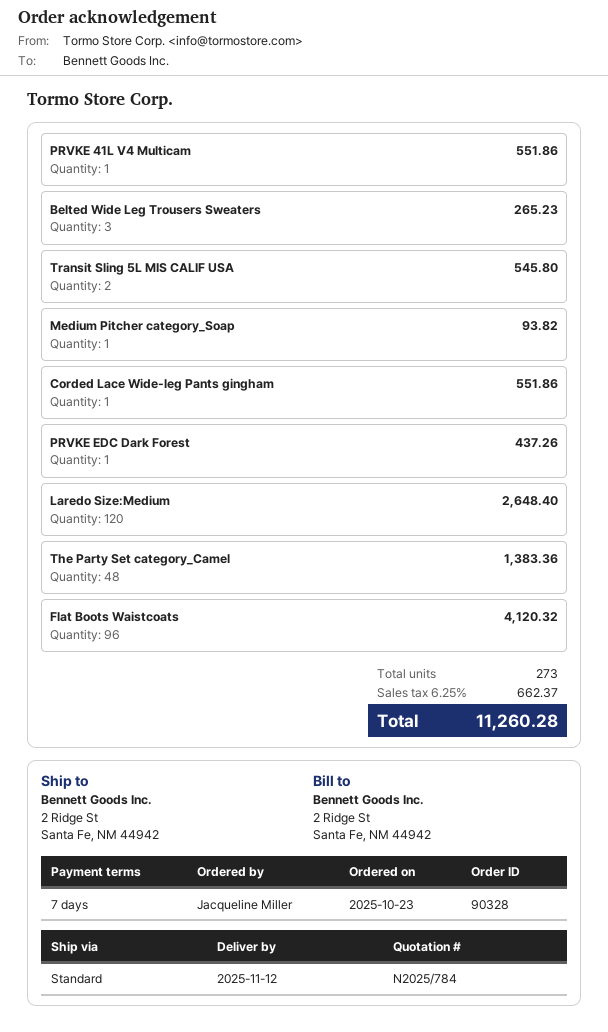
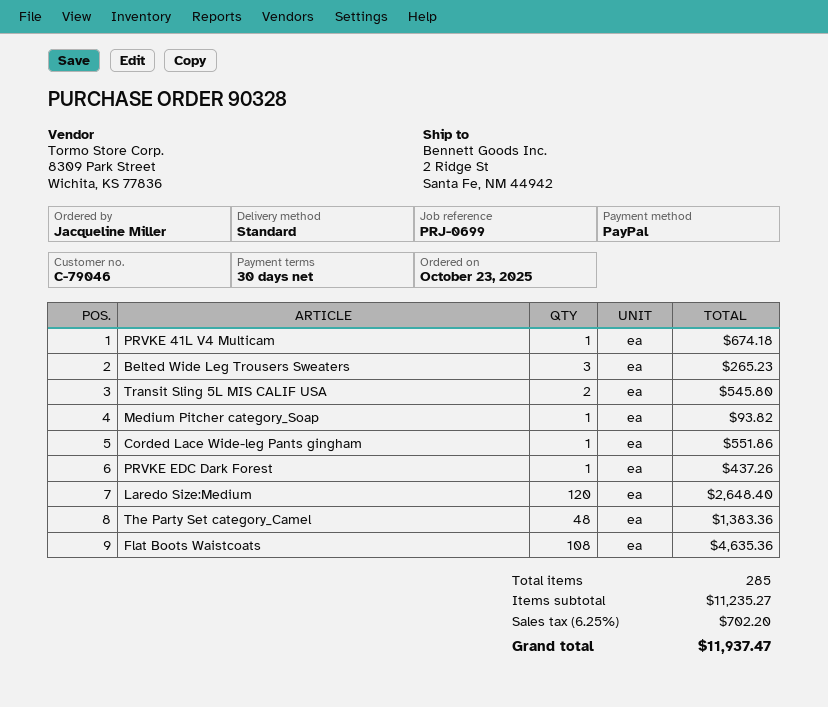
payment terms: 7 days -> 30 days
PRVKE 41L V4 Multicam: 1 for 551.86 -> 1 for 674.18
Flat Boots Waistcoats: 96 for 4120.32 -> 108 for 4635.36
total quantity: 273 -> 285
tax: 6.25% = 662.37 -> 6.25% = 702.20
total: 11260.28 -> 11937.47

